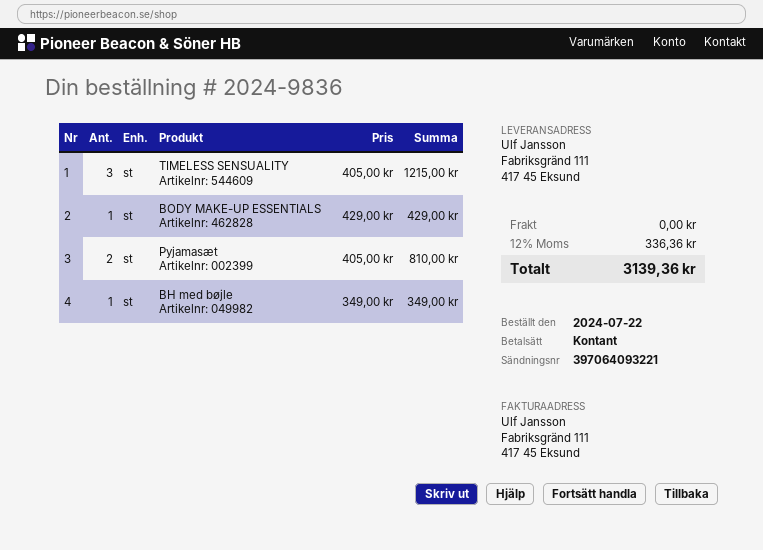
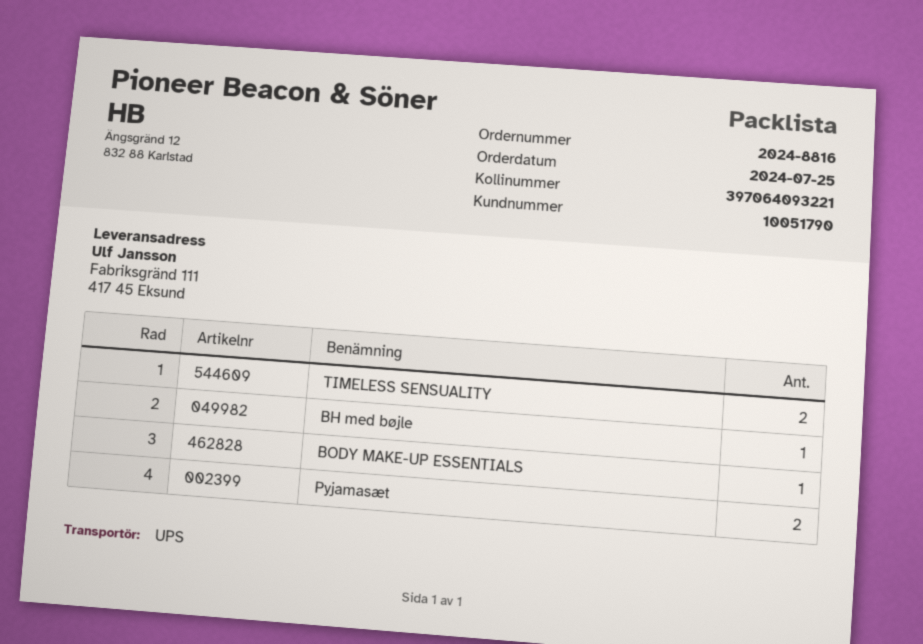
order number: 2024-9836 -> 2024-8816
order date: 2024-07-22 -> 2024-07-25
TIMELESS SENSUALITY: 3 -> 2

